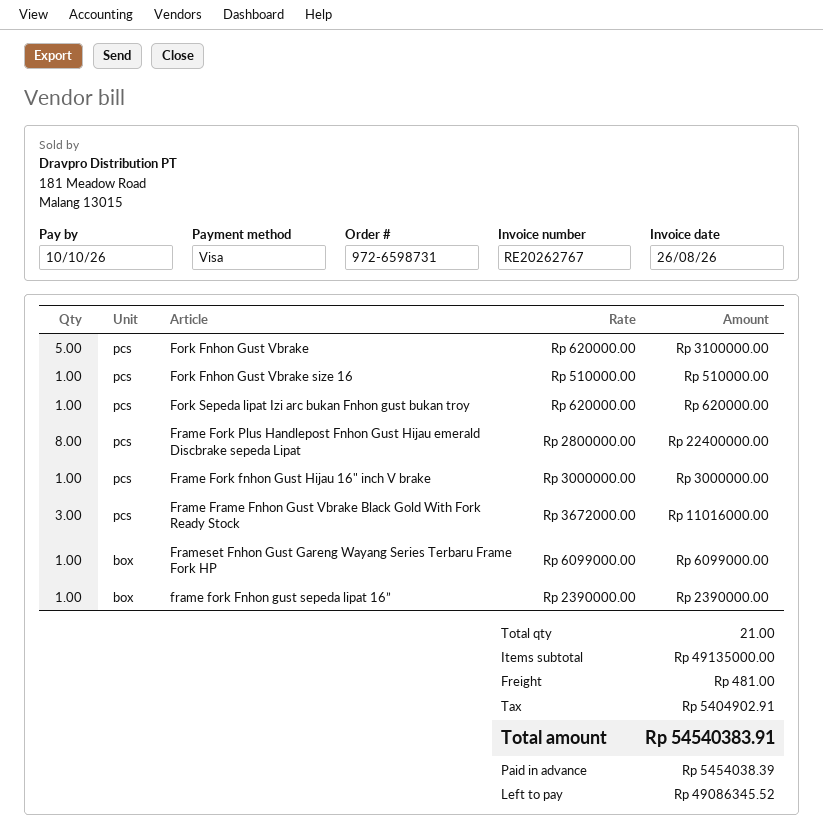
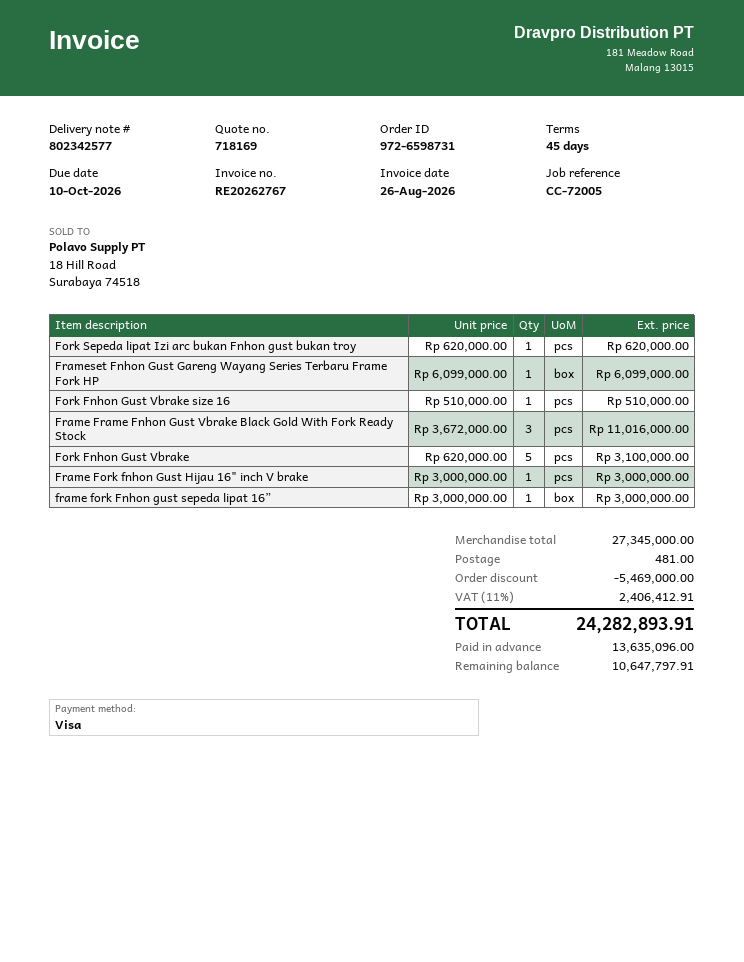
Frame Fork Plus Handlepost Fnhon Gust Hijau emerald Discbrake sepeda Lipat: 8 x 2800000.00 = 22400000.00 -> none
frame fork Fnhon gust sepeda lipat 16”: 1 x 2390000.00 = 2390000.00 -> 1 x 3000000.00 = 3000000.00
subtotal: 49135000.00 -> 27345000.00
discount: none -> 5469000.00
tax: 5404902.91 -> 2406412.91
total: 54540383.91 -> 24282893.91
deposit: 5454038.39 -> 13635096.00
balance: 49086345.52 -> 10647797.91

